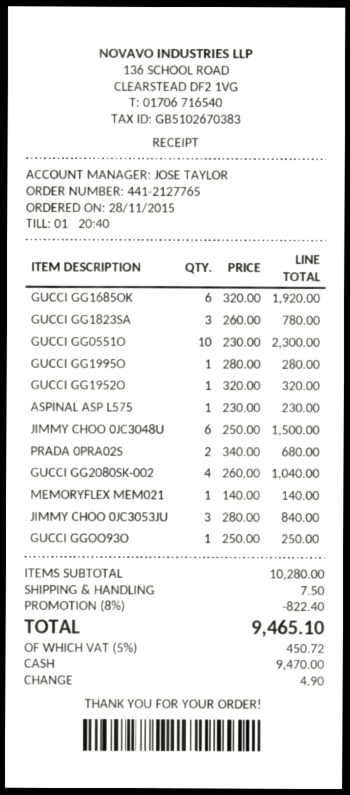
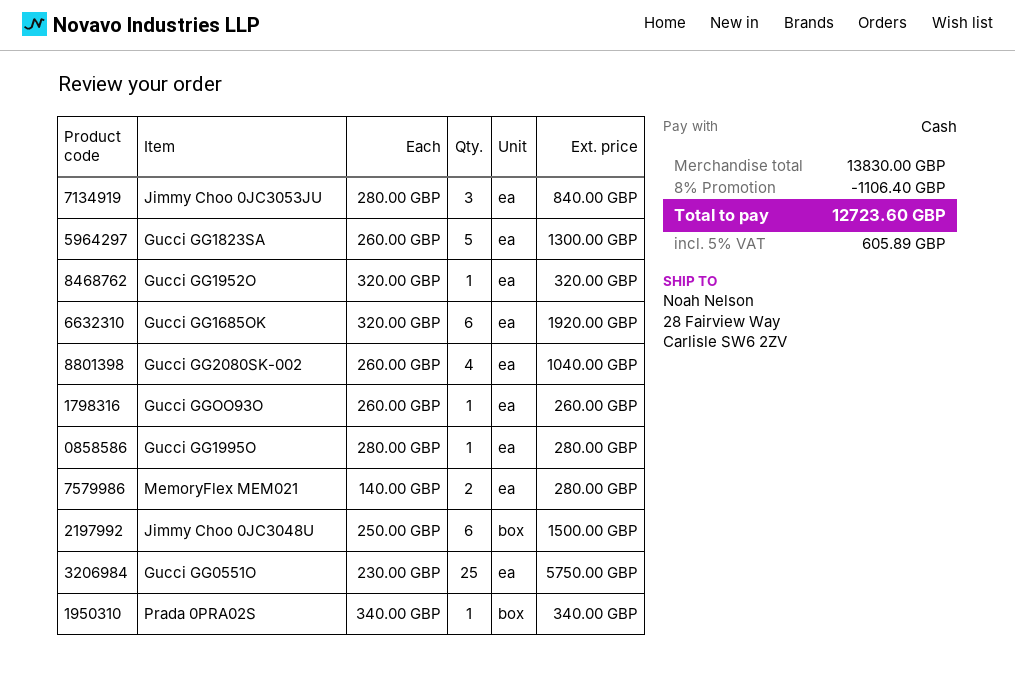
GUCCI GG1823SA: 3 x 260.00 = 780.00 -> 5 x 260.00 = 1300.00
GUCCI GG0551O: 10 x 230.00 = 2300.00 -> 25 x 230.00 = 5750.00
ASPINAL ASP L575: 1 x 230.00 = 230.00 -> none
PRADA 0PRA02S: 2 x 340.00 = 680.00 -> 1 x 340.00 = 340.00
MEMORYFLEX MEM021: 1 x 140.00 = 140.00 -> 2 x 140.00 = 280.00
GUCCI GGOO93O: 1 x 250.00 = 250.00 -> 1 x 260.00 = 260.00
subtotal: 10280.00 -> 13830.00
discount: 8% = 822.40 -> 8% = 1106.40
shipping: 7.50 -> none
tax: 5% = 450.72 -> 5% = 605.89
total: 9465.10 -> 12723.60

